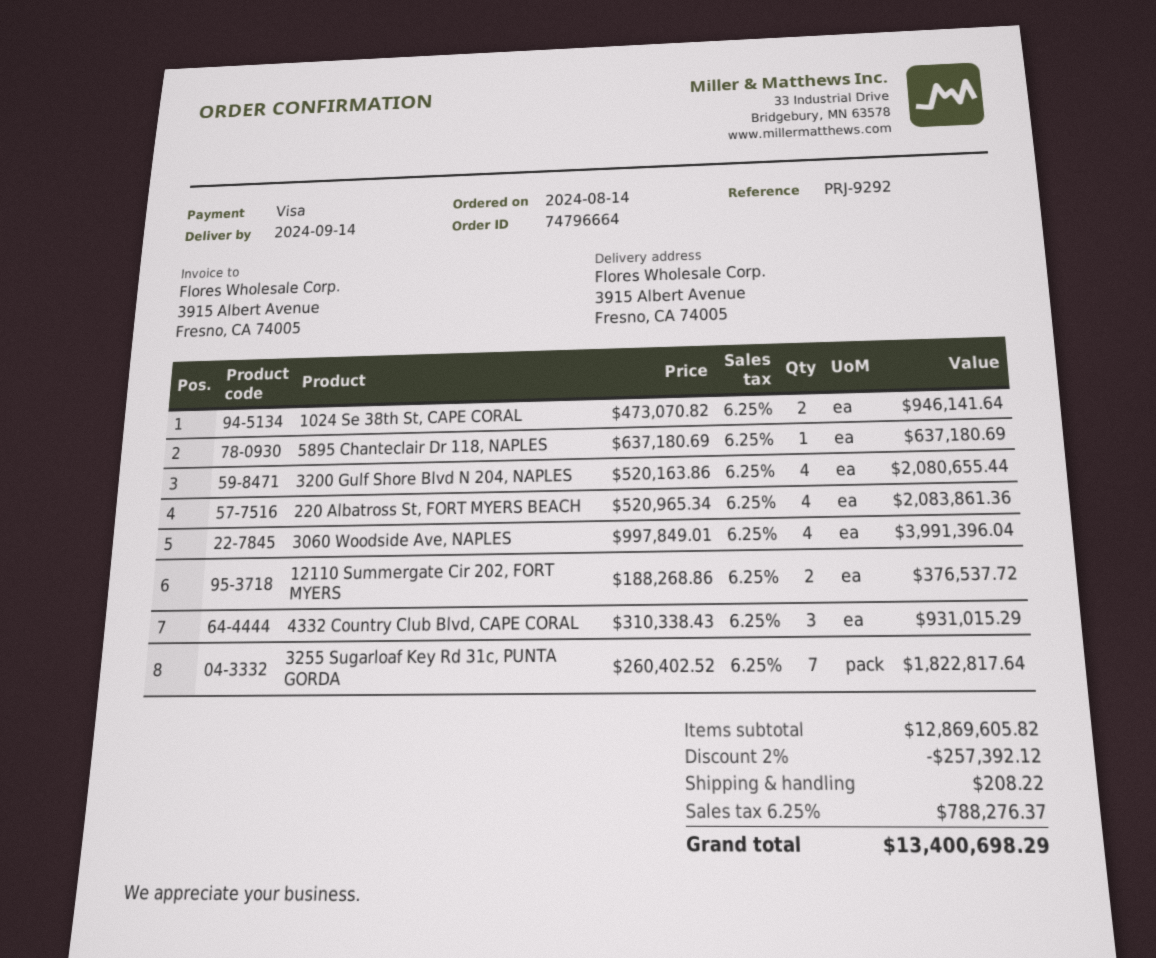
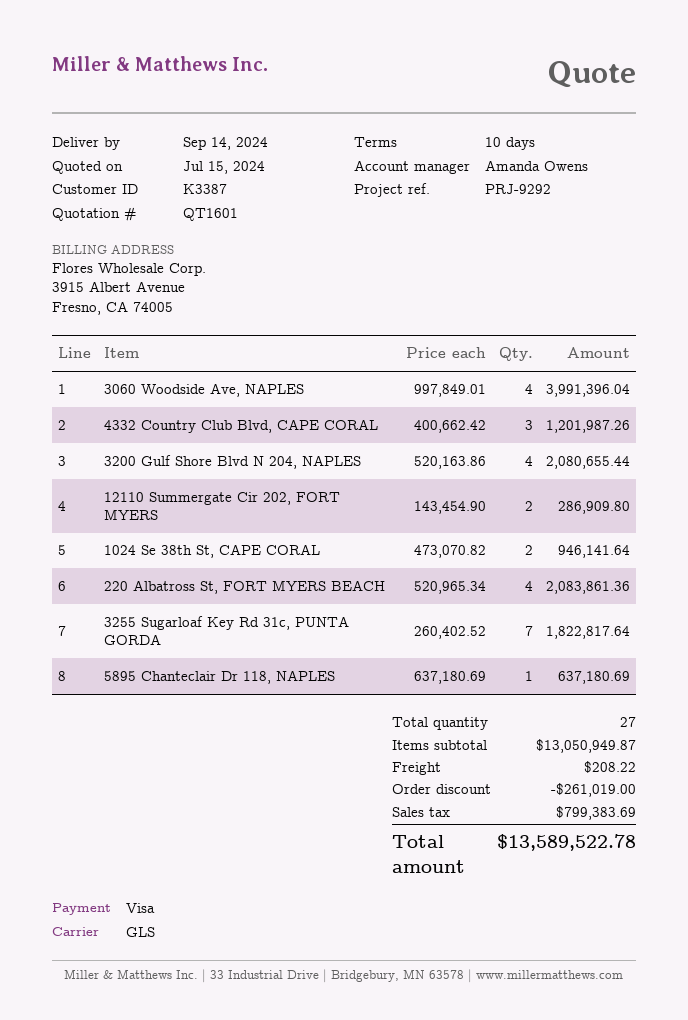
12110 Summergate Cir 202, FORT MYERS: 2 x 188268.86 = 376537.72 -> 2 x 143454.90 = 286909.80
4332 Country Club Blvd, CAPE CORAL: 3 x 310338.43 = 931015.29 -> 3 x 400662.42 = 1201987.26
subtotal: 12869605.82 -> 13050949.87
discount: 257392.12 -> 261019.00
tax: 788276.37 -> 799383.69
total: 13400698.29 -> 13589522.78

